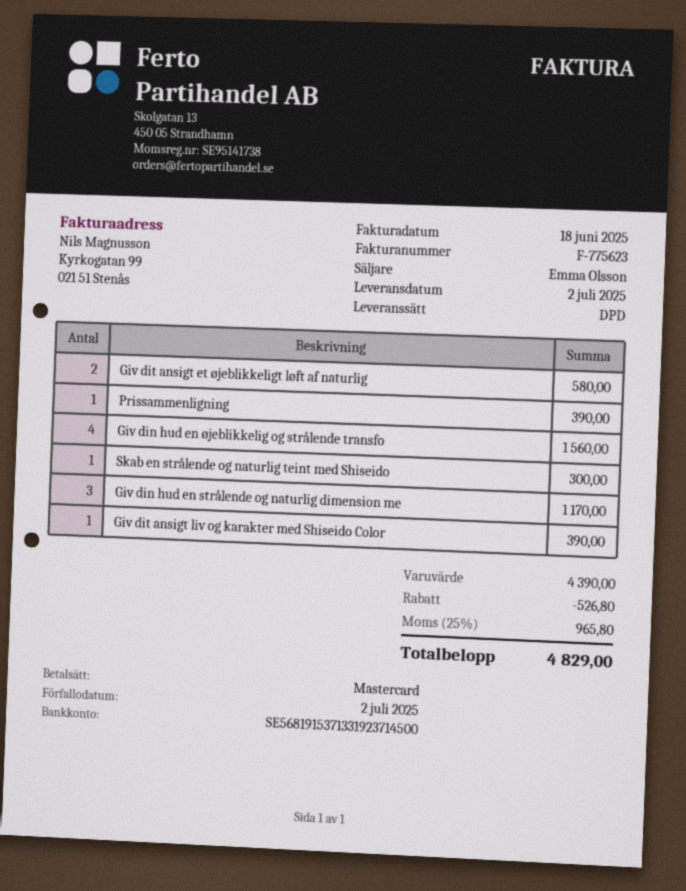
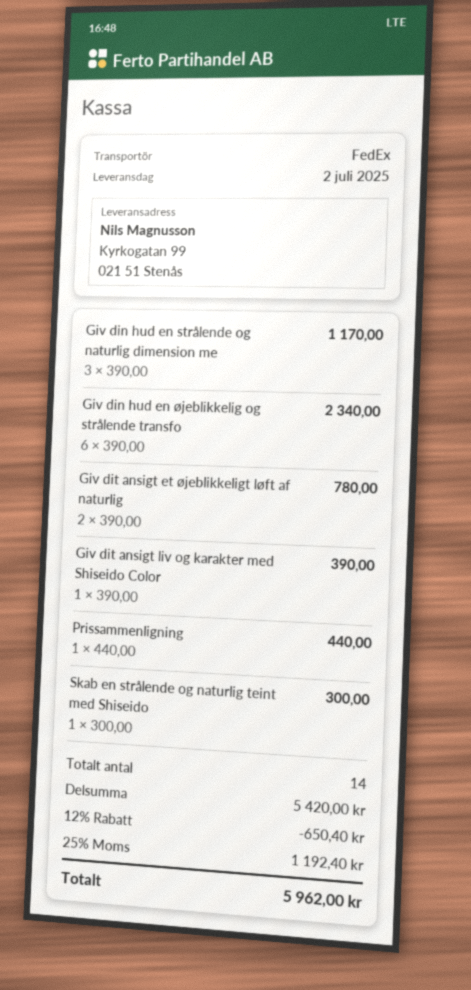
shipping method: DPD -> FedEx
Giv dit ansigt et øjeblikkeligt løft af naturlig: 2 for 580.00 -> 2 for 780.00
Prissammenligning: 1 for 390.00 -> 1 for 440.00
Giv din hud en øjeblikkelig og strålende transfo: 4 for 1560.00 -> 6 for 2340.00
subtotal: 4390.00 -> 5420.00
discount: 526.80 -> 650.40
tax: 25% = 965.80 -> 25% = 1192.40
total: 4829.00 -> 5962.00

